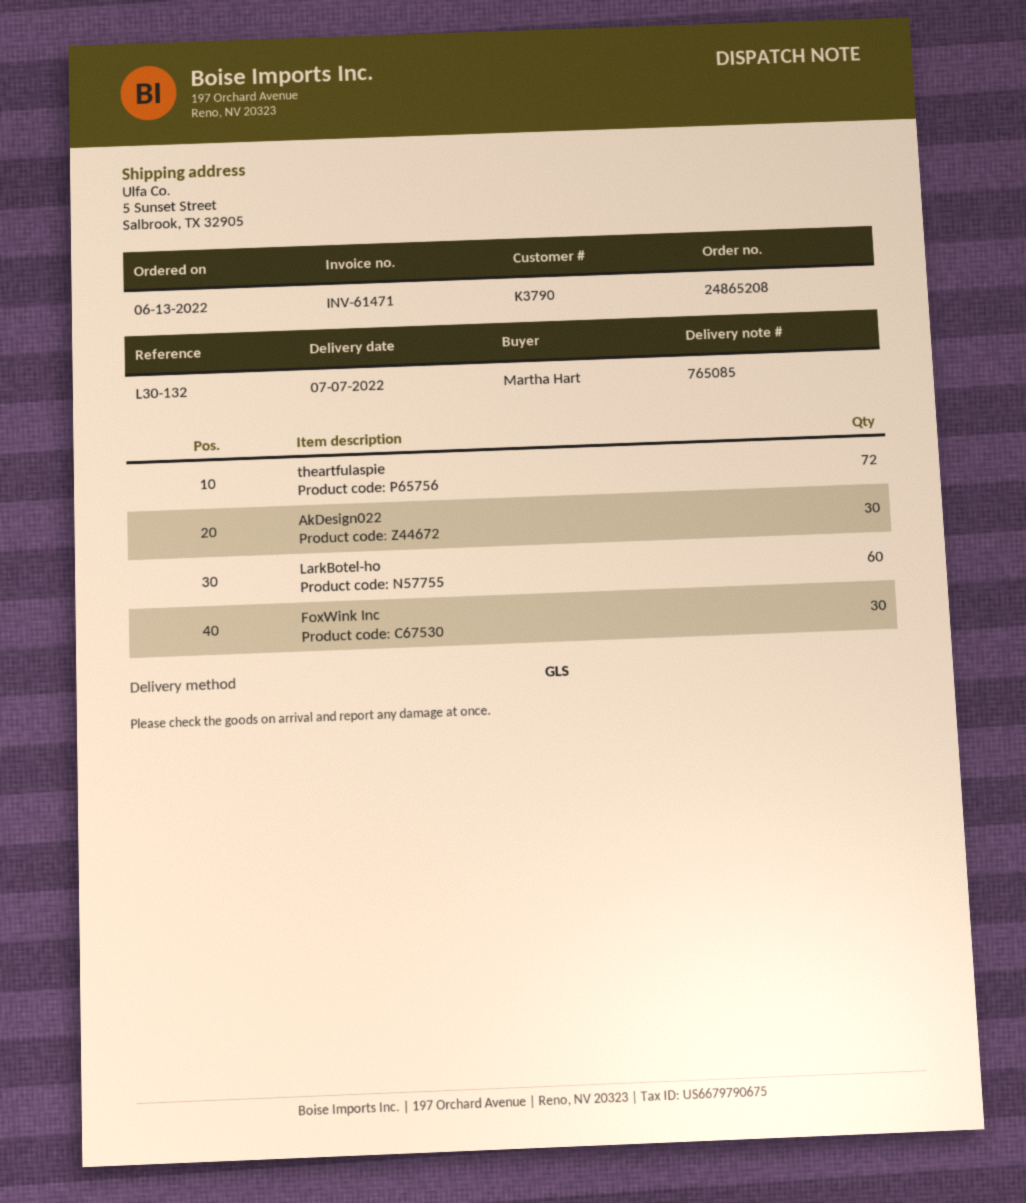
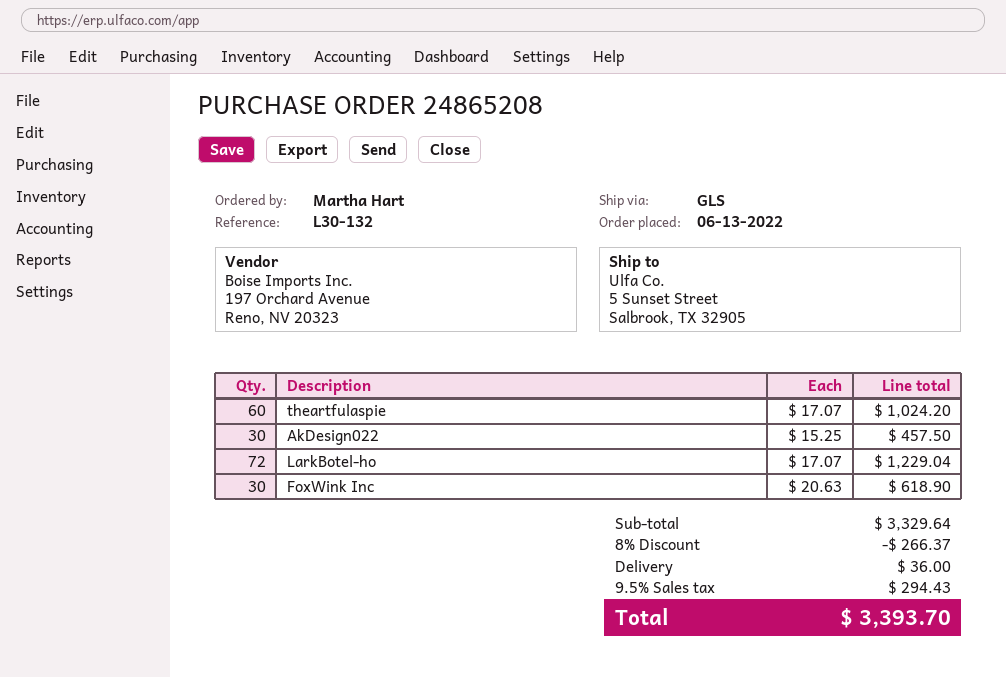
theartfulaspie: 72 -> 60
LarkBotel-ho: 60 -> 72

